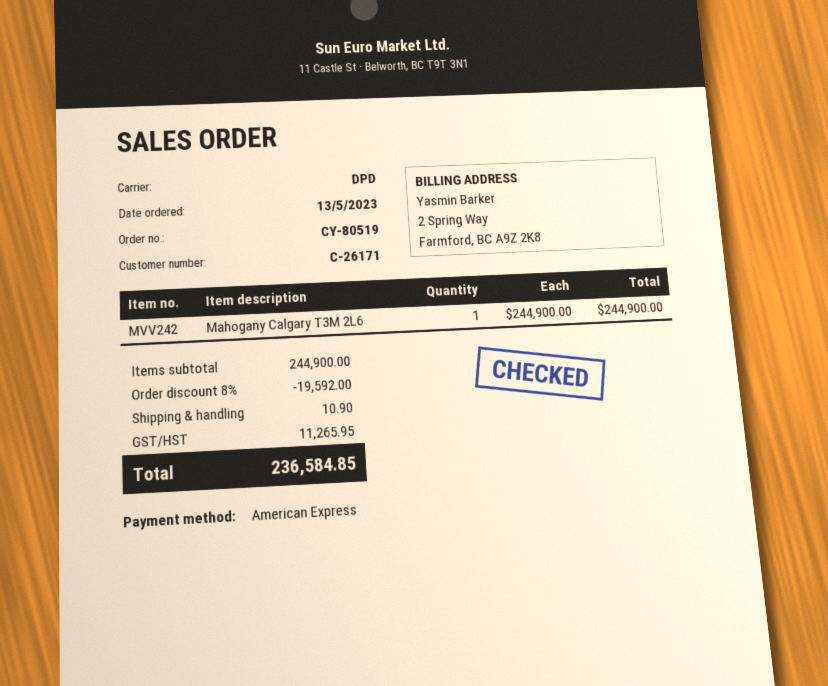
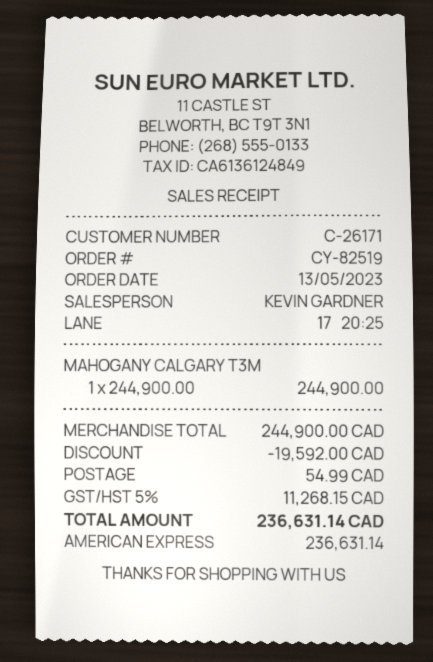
order number: CY-80519 -> CY-82519
shipping: 10.90 -> 54.99
tax: 11265.95 -> 11268.15
total: 236584.85 -> 236631.14

